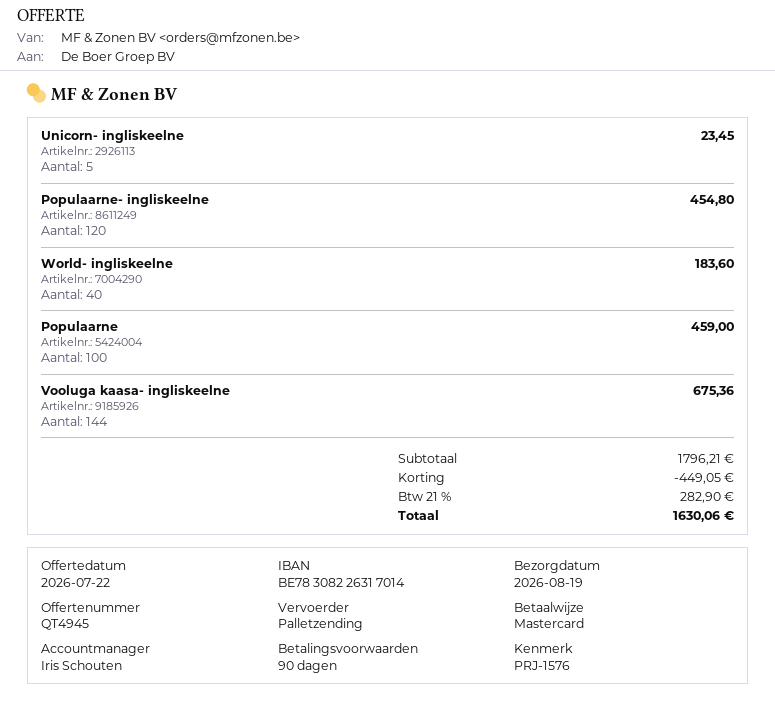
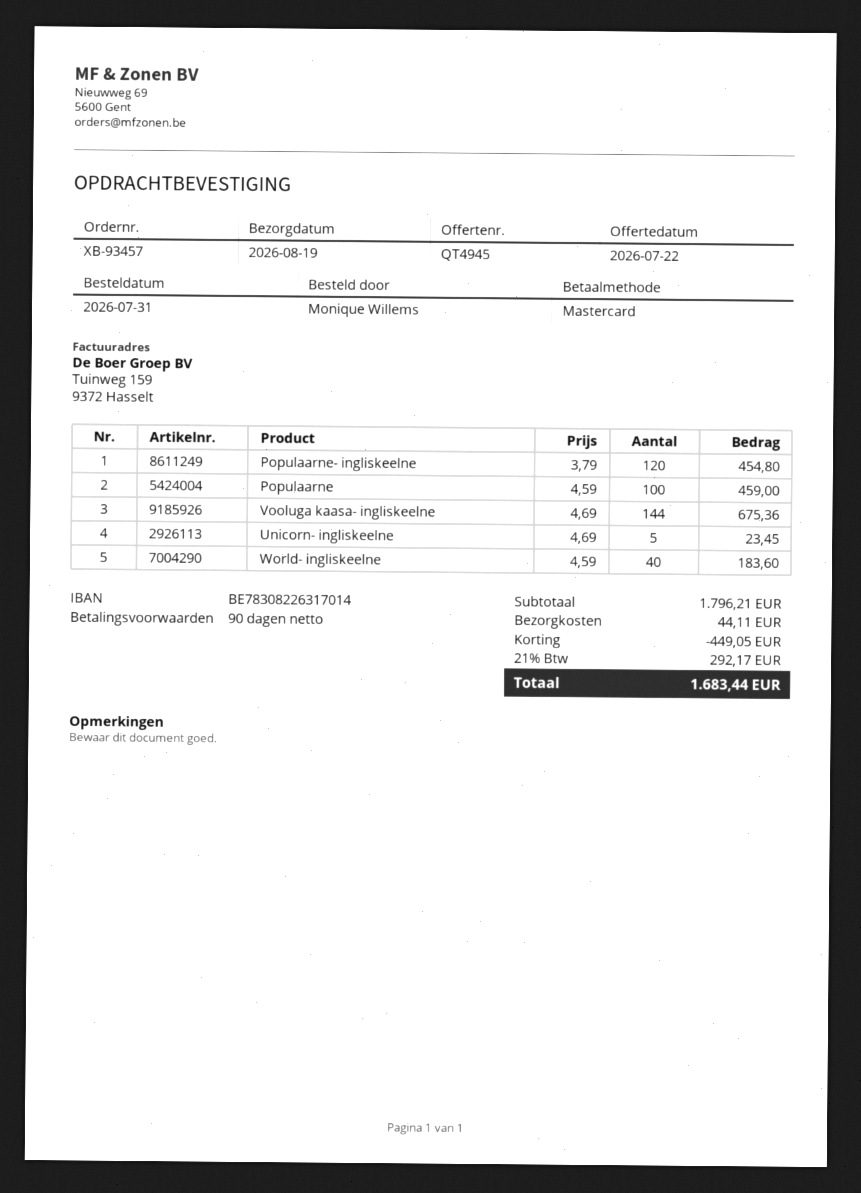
shipping: none -> 44.11
tax: 21% = 282.90 -> 21% = 292.17
total: 1630.06 -> 1683.44

